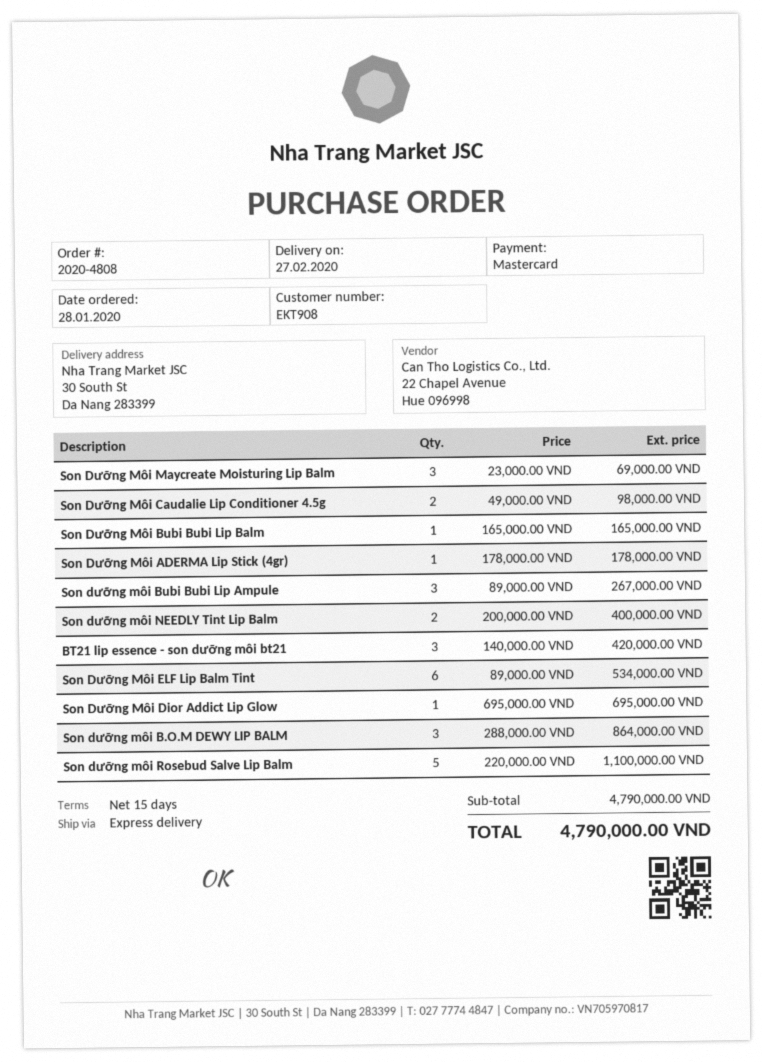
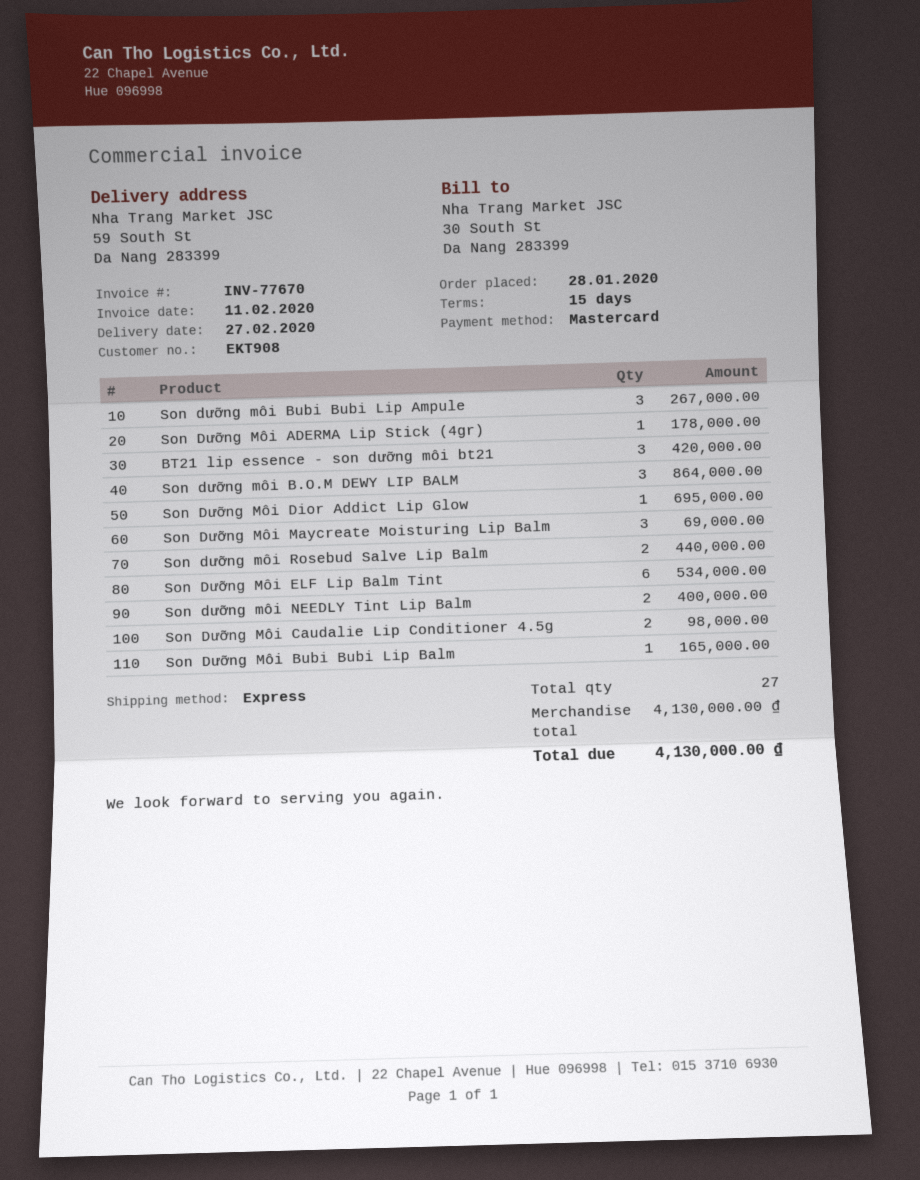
ship to: 30 South St, Da Nang 283399 -> 59 South St, Da Nang 283399
Son dưỡng môi Rosebud Salve Lip Balm: 5 for 1100000.00 -> 2 for 440000.00
subtotal: 4790000.00 -> 4130000.00
total: 4790000.00 -> 4130000.00

